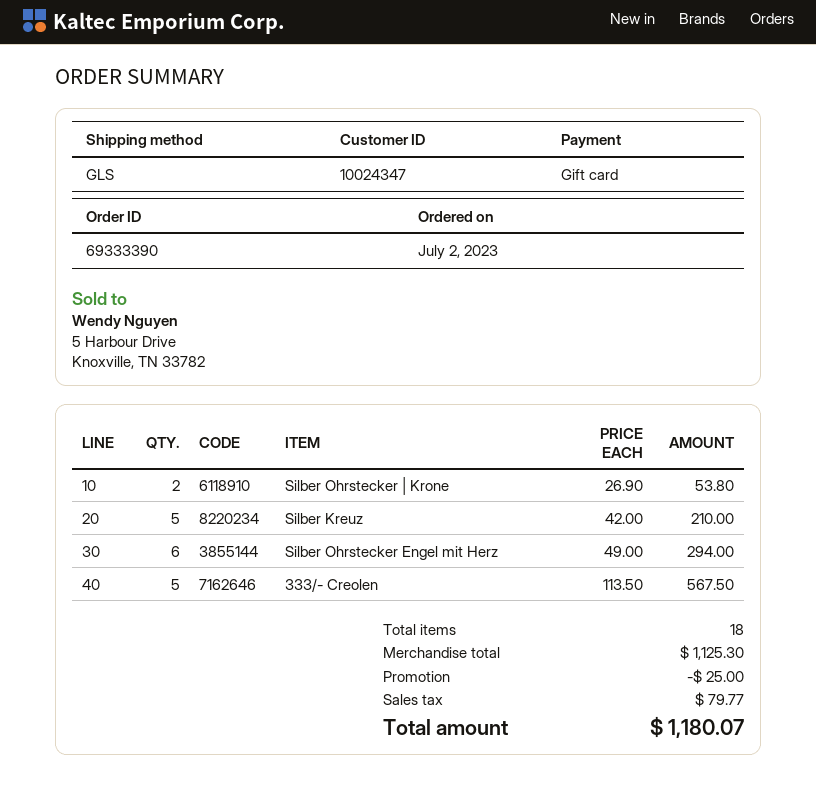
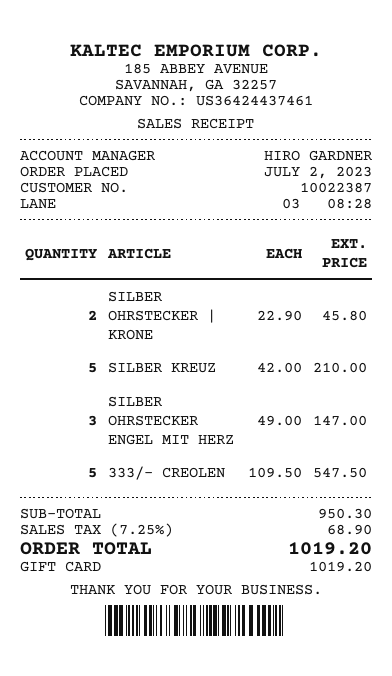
customer number: 10024347 -> 10022387
Silber Ohrstecker | Krone: 2 x 26.90 = 53.80 -> 2 x 22.90 = 45.80
Silber Ohrstecker Engel mit Herz: 6 x 49.00 = 294.00 -> 3 x 49.00 = 147.00
333/- Creolen: 5 x 113.50 = 567.50 -> 5 x 109.50 = 547.50
subtotal: 1125.30 -> 950.30
discount: 25.00 -> none
tax: 79.77 -> 68.90
total: 1180.07 -> 1019.20

